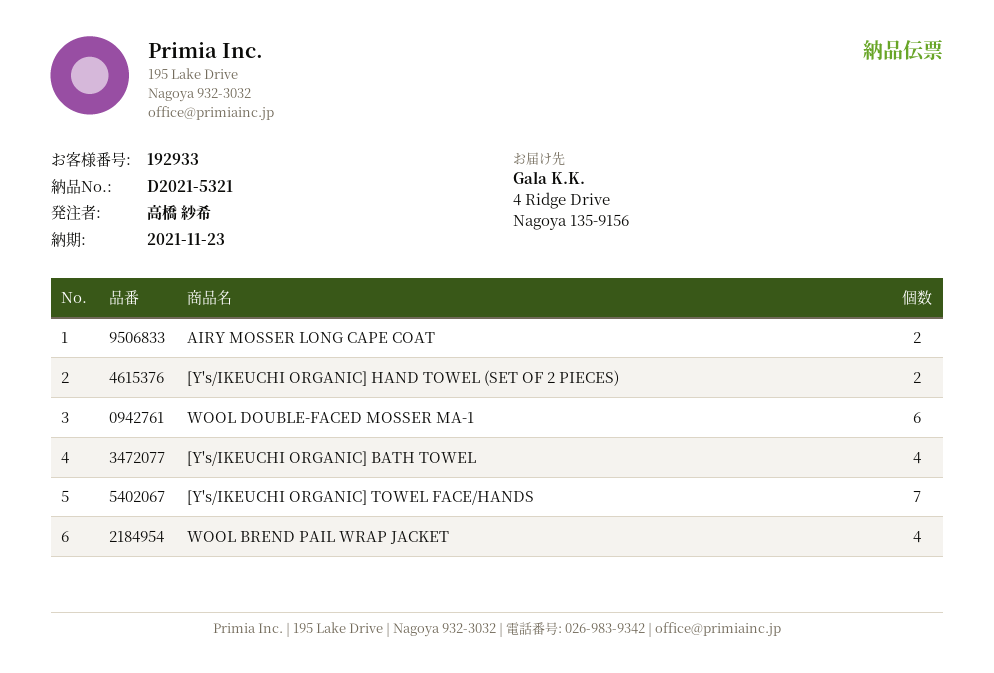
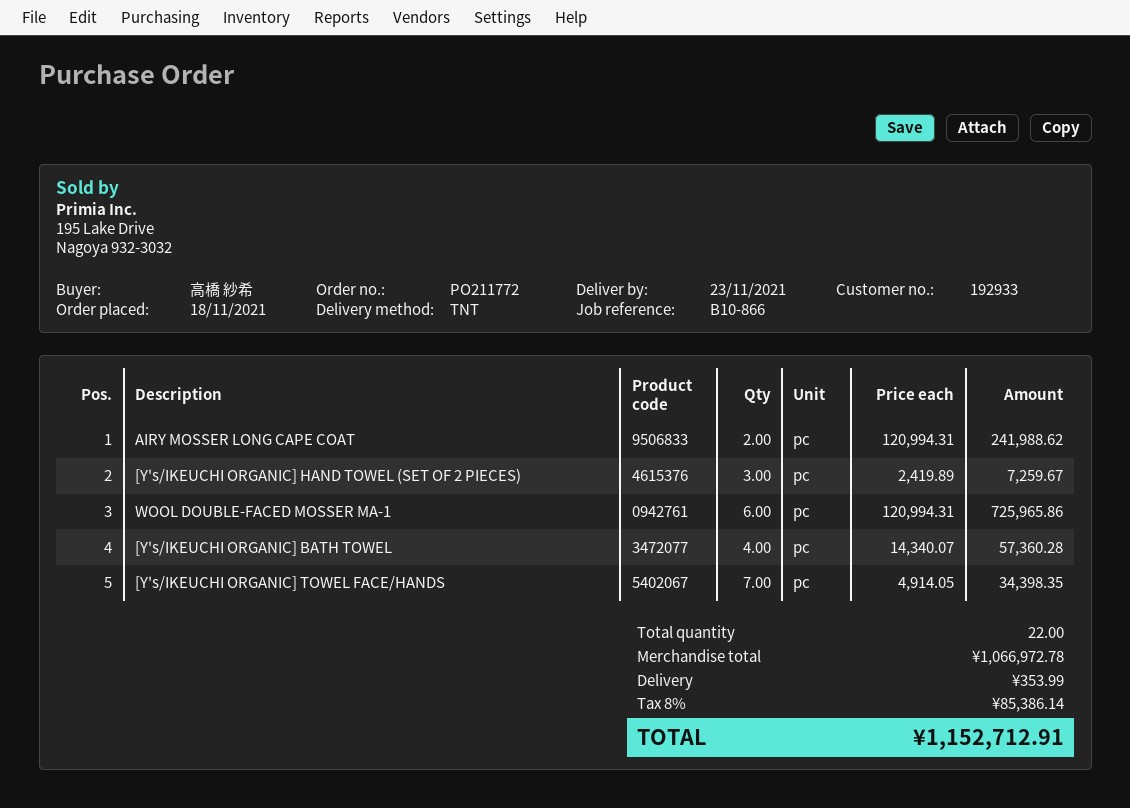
[Y's/IKEUCHI ORGANIC] HAND TOWEL (SET OF 2 PIECES): 2 -> 3
WOOL BREND PAIL WRAP JACKET: 4 -> none

